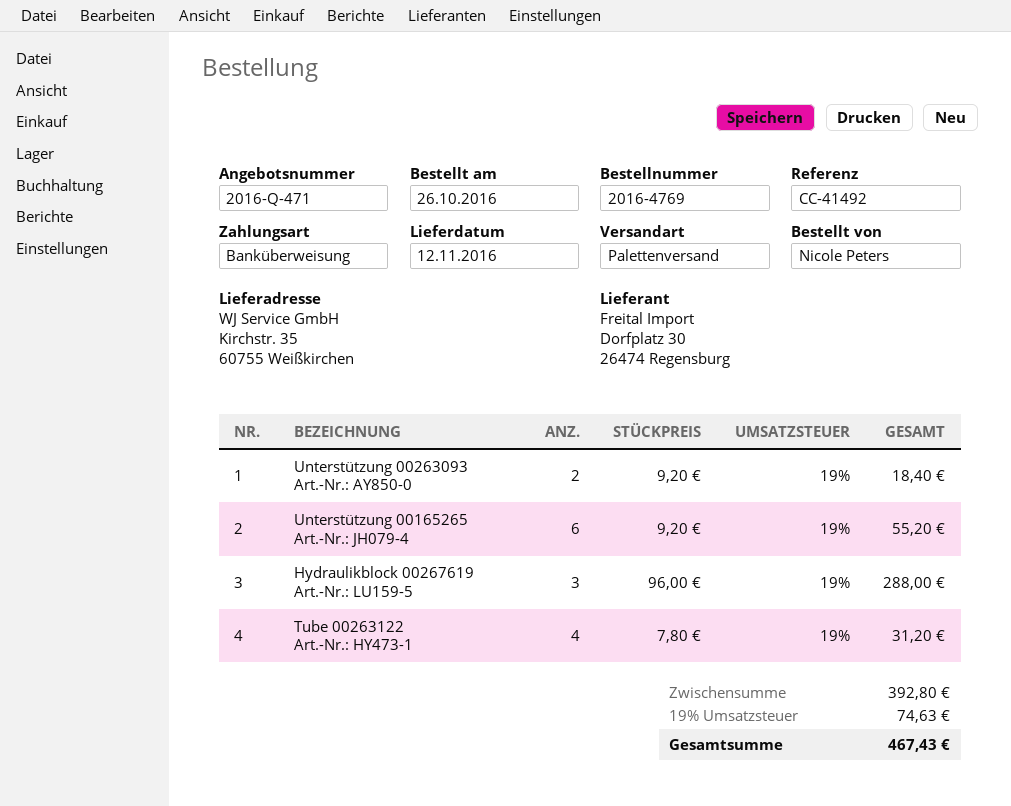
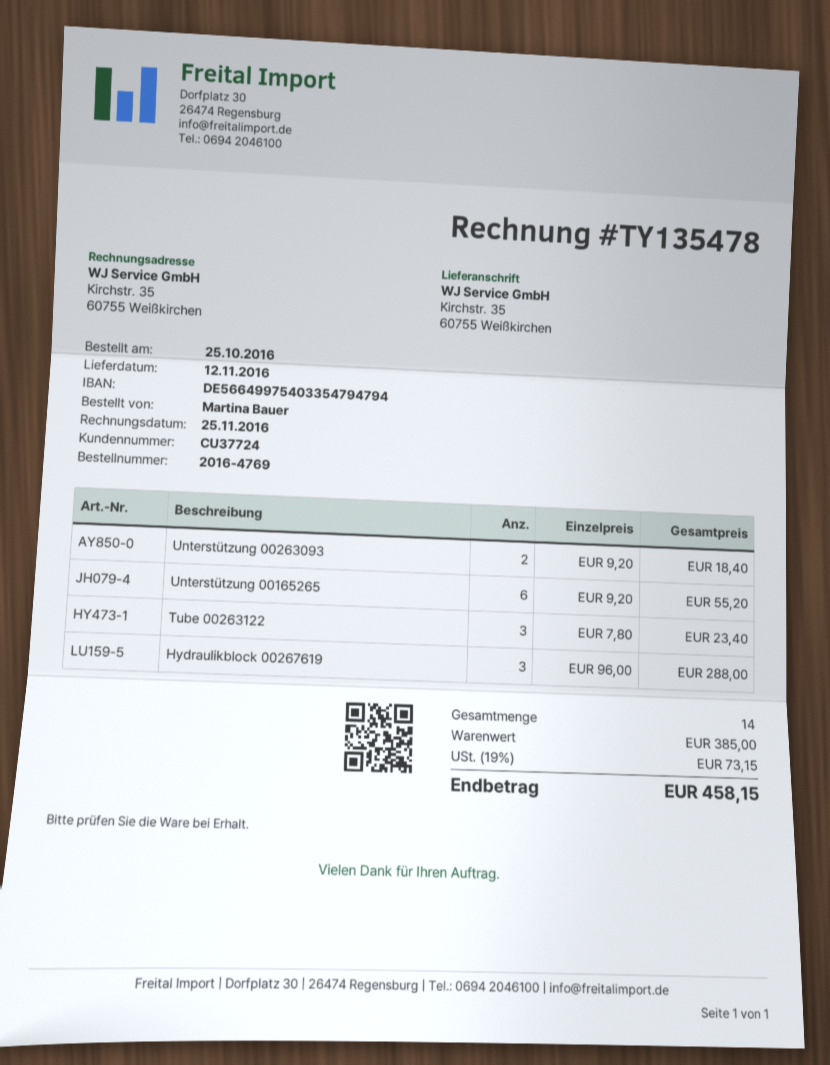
order date: 2016-10-26 -> 2016-10-25
ordered by: Nicole Peters -> Martina Bauer
Tube 00263122: 4 x 7.80 = 31.20 -> 3 x 7.80 = 23.40
subtotal: 392.80 -> 385.00
tax: 19% = 74.63 -> 19% = 73.15
total: 467.43 -> 458.15

